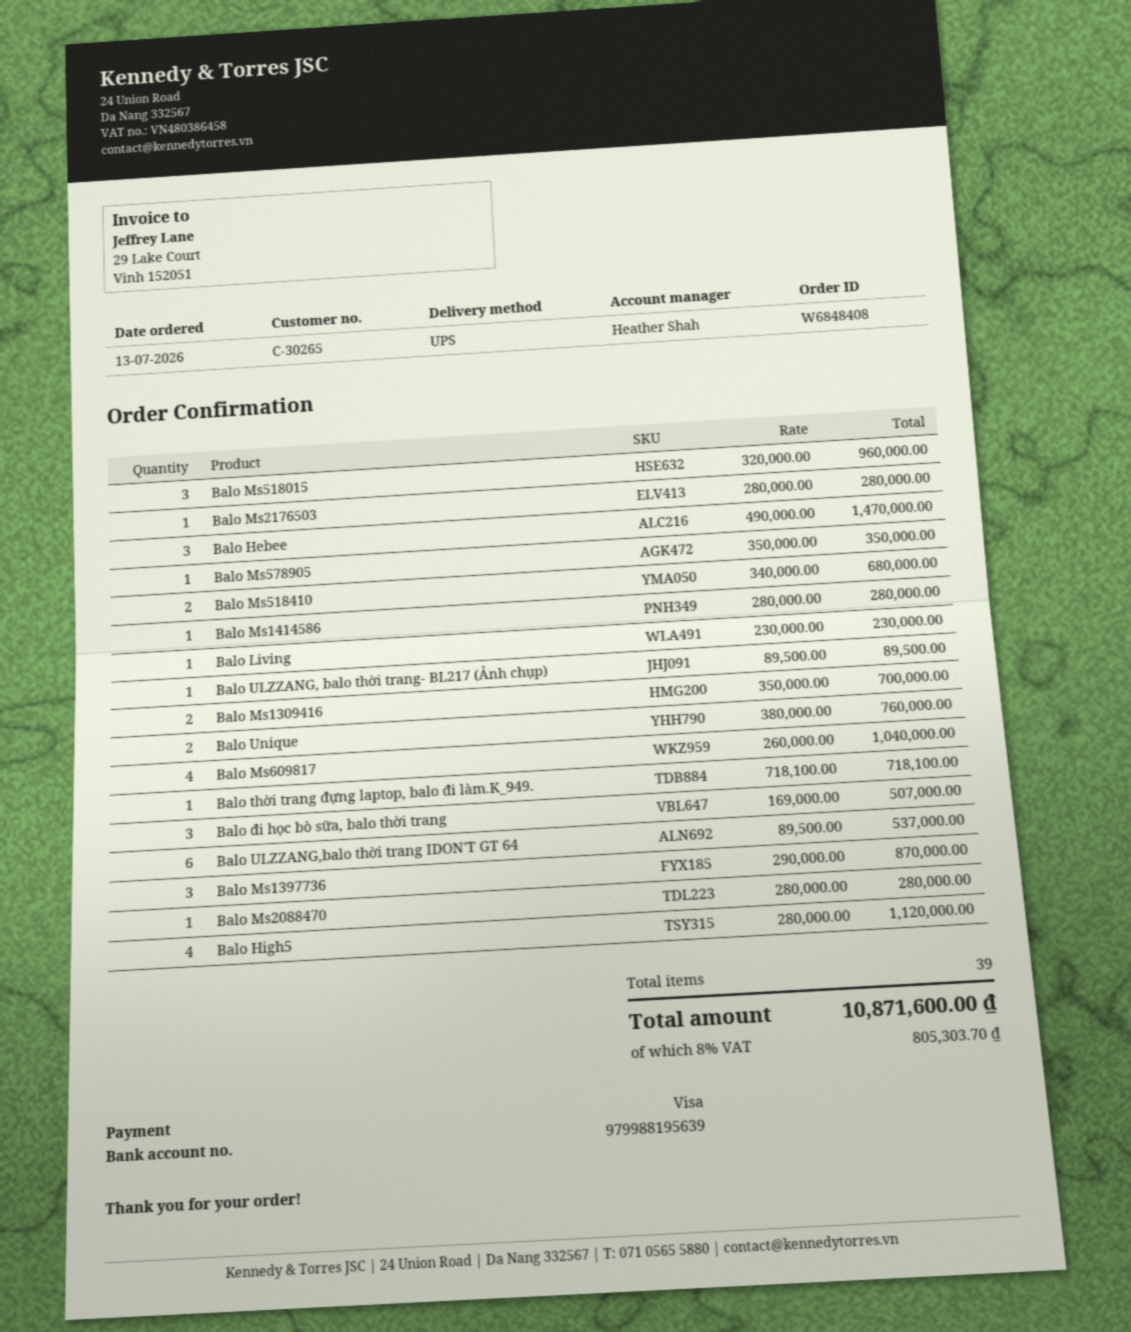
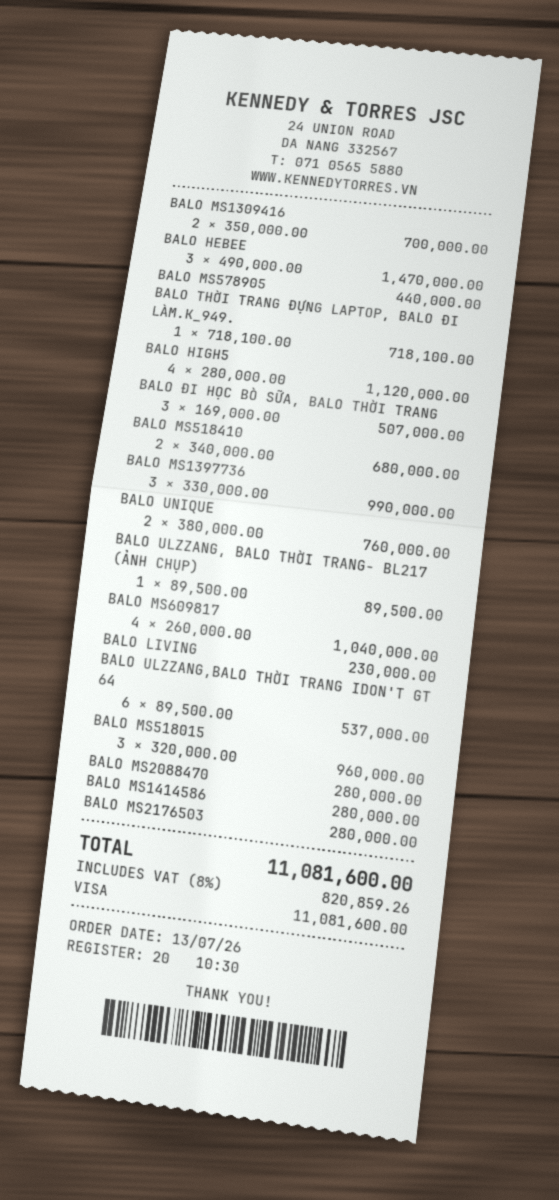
Balo Ms578905: 1 x 350000.00 = 350000.00 -> 1 x 440000.00 = 440000.00
Balo Ms1397736: 3 x 290000.00 = 870000.00 -> 3 x 330000.00 = 990000.00
tax: 8% = 805303.70 -> 8% = 820859.26
total: 10871600.00 -> 11081600.00

